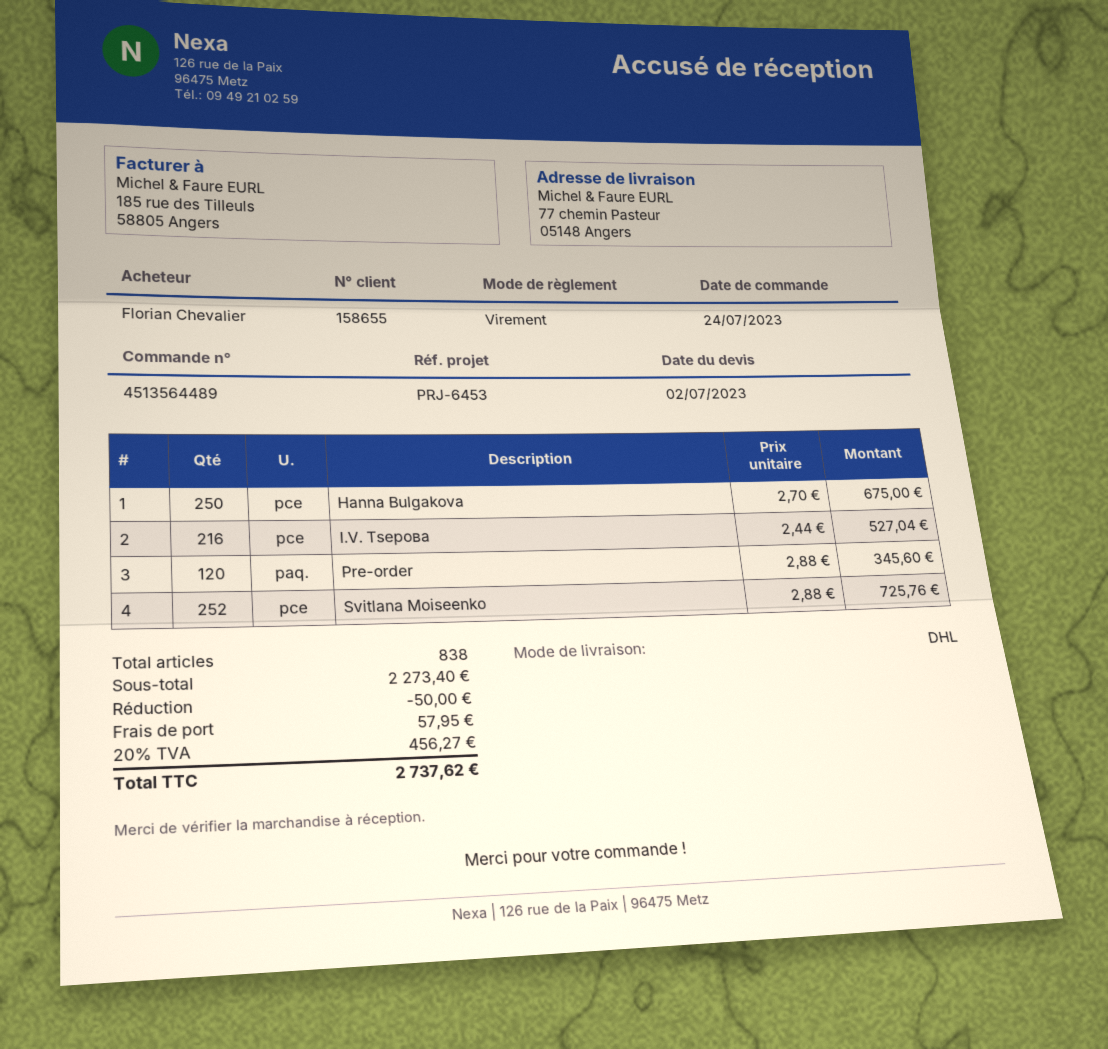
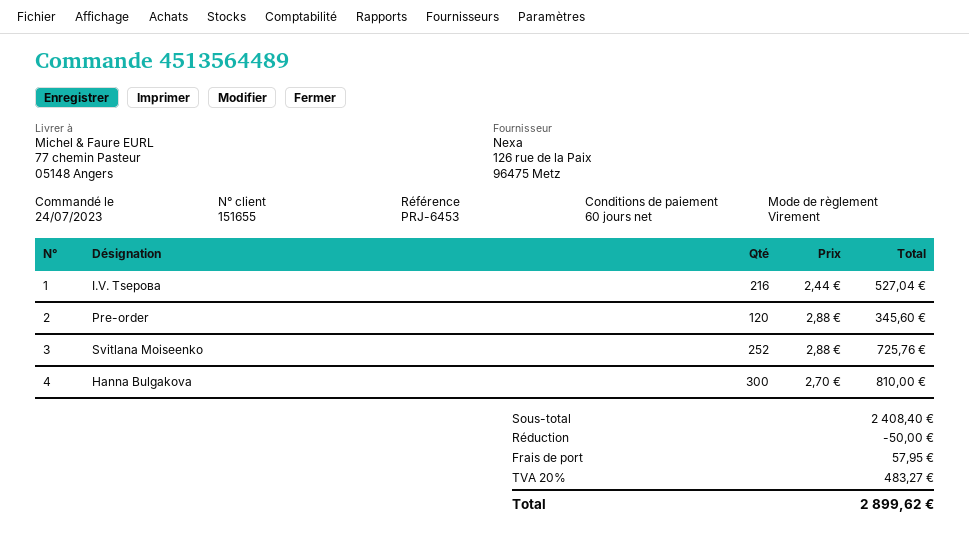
customer number: 158655 -> 151655
Hanna Bulgakova: 250 x 2.70 = 675.00 -> 300 x 2.70 = 810.00
subtotal: 2273.40 -> 2408.40
tax: 20% = 456.27 -> 20% = 483.27
total: 2737.62 -> 2899.62

